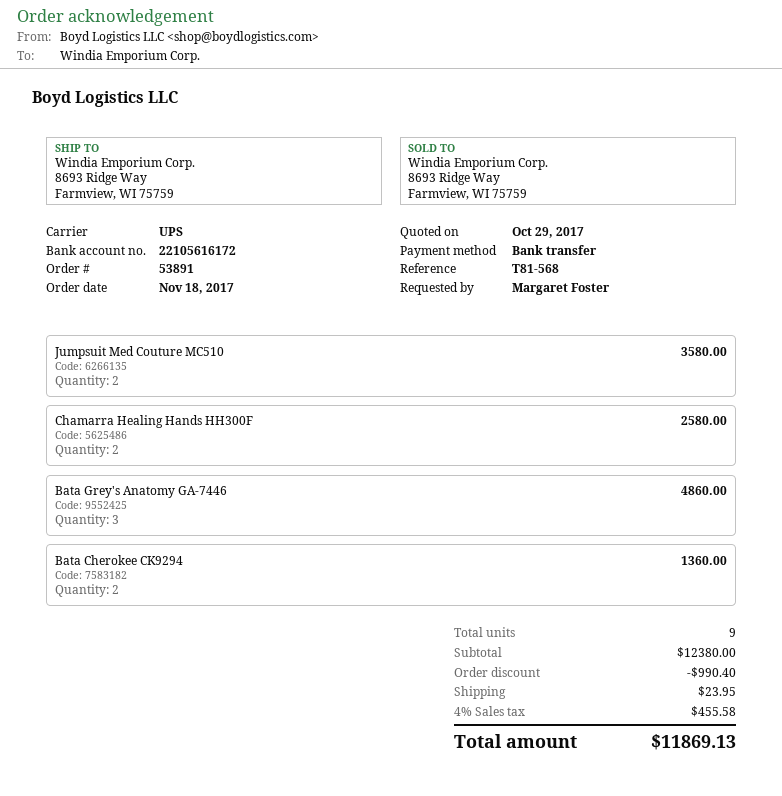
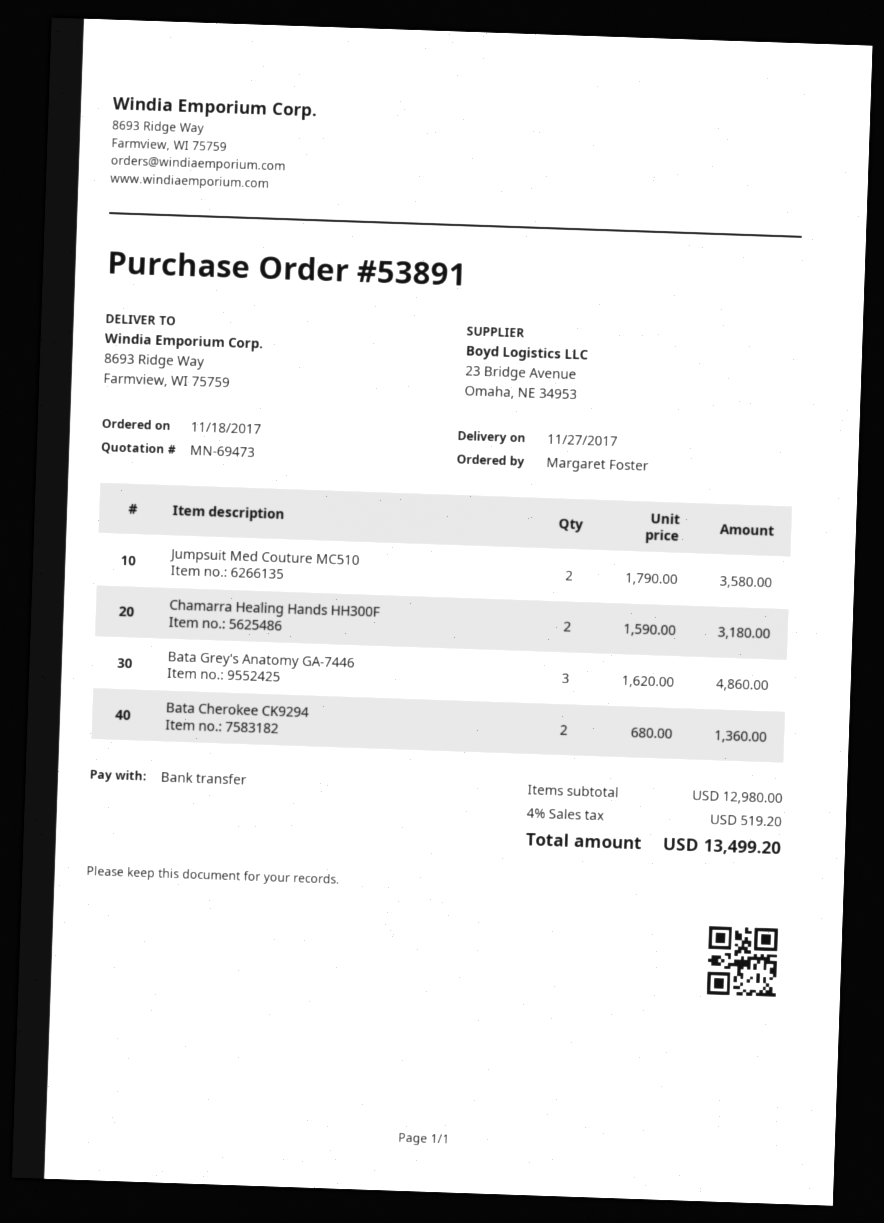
Chamarra Healing Hands HH300F: 2 for 2580.00 -> 2 for 3180.00
subtotal: 12380.00 -> 12980.00
discount: 990.40 -> none
shipping: 23.95 -> none
tax: 4% = 455.58 -> 4% = 519.20
total: 11869.13 -> 13499.20

